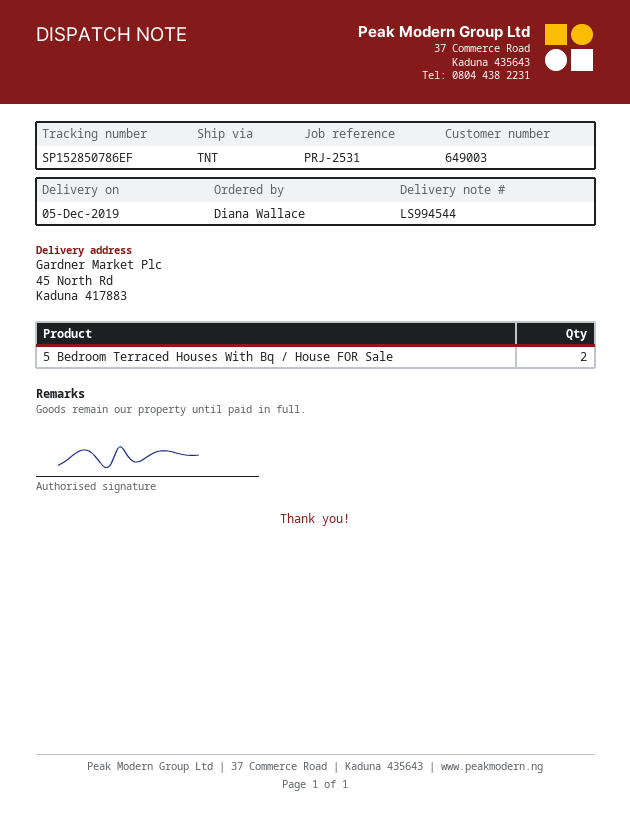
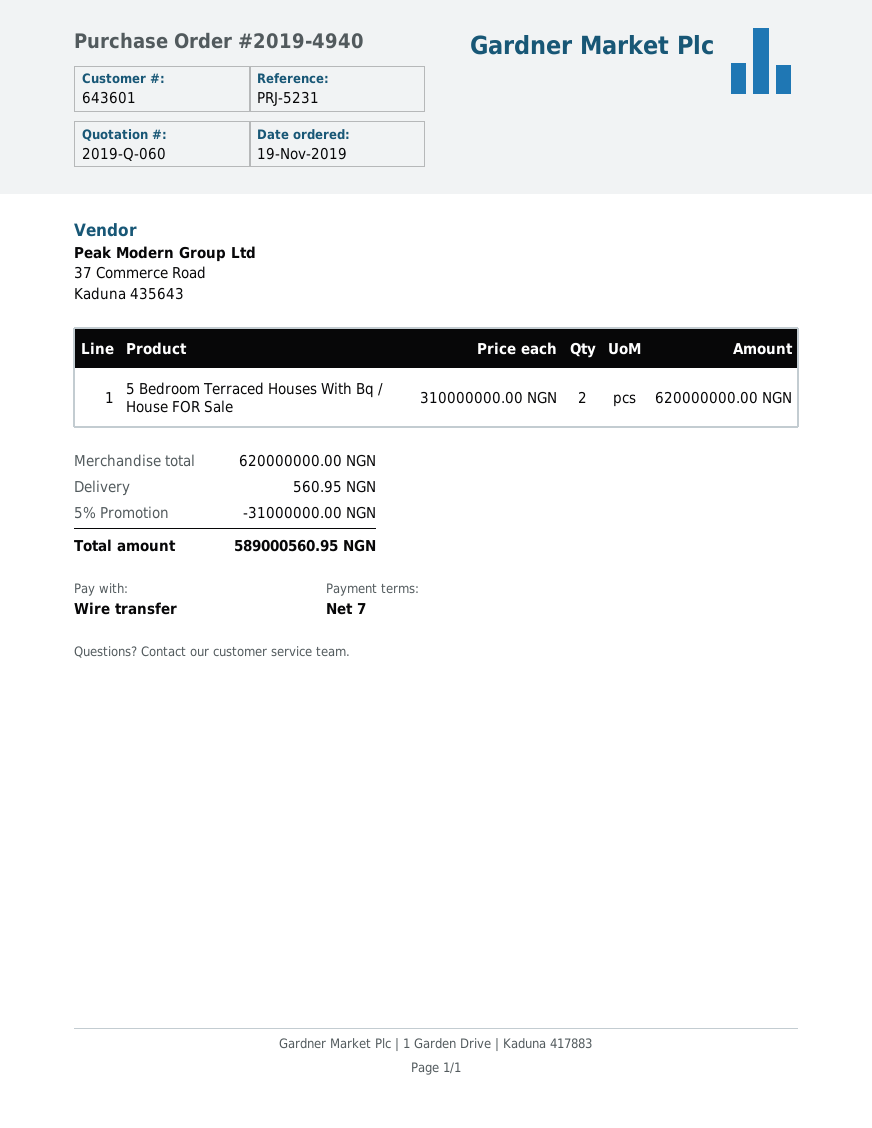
customer number: 649003 -> 643601
reference: PRJ-2531 -> PRJ-5231

